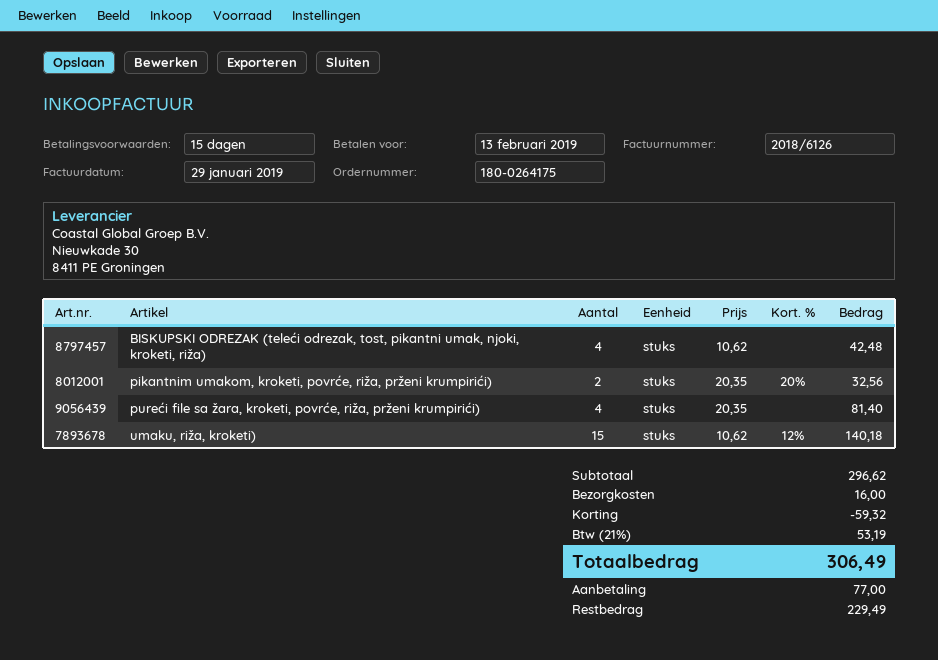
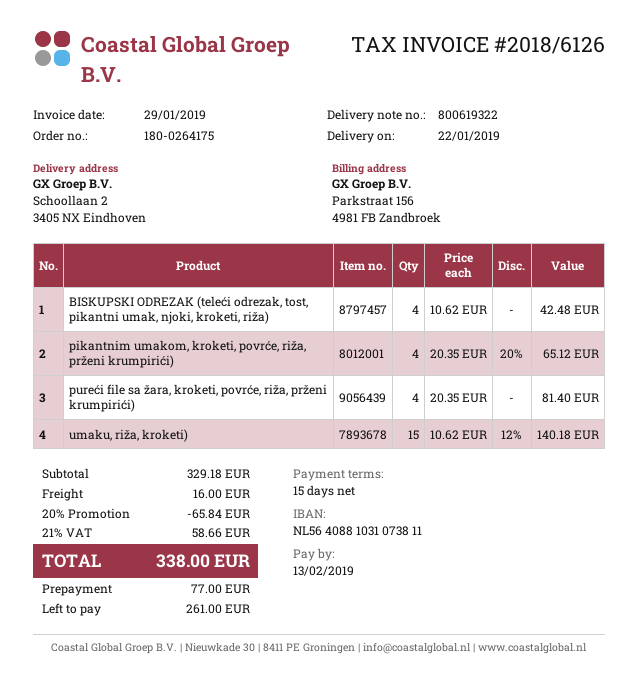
pikantnim umakom, kroketi, povrće, riža, prženi krumpirići): 2 x 20.35 - 20% = 32.56 -> 4 x 20.35 - 20% = 65.12
subtotal: 296.62 -> 329.18
discount: 59.32 -> 65.84
tax: 21% = 53.19 -> 21% = 58.66
total: 306.49 -> 338.00
balance: 229.49 -> 261.00

